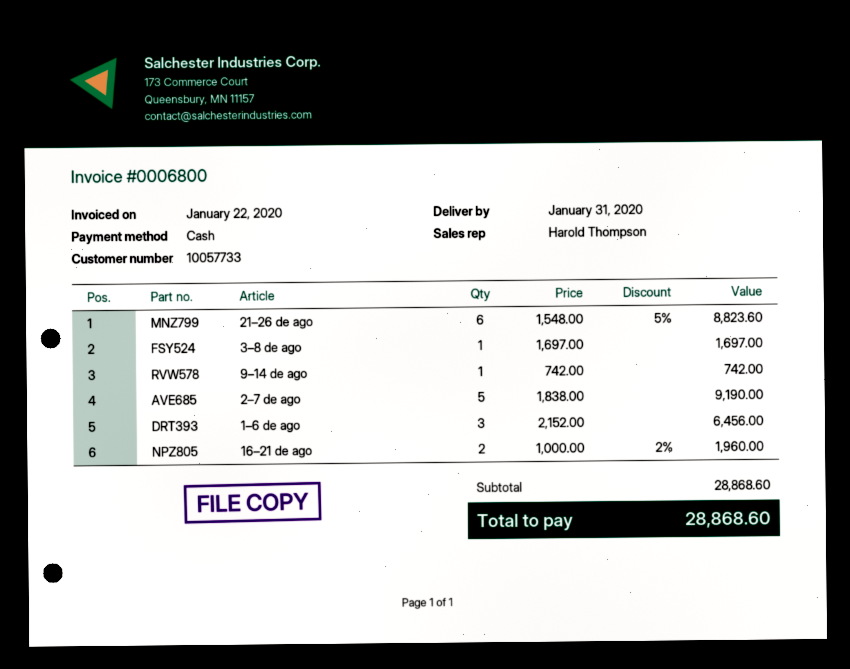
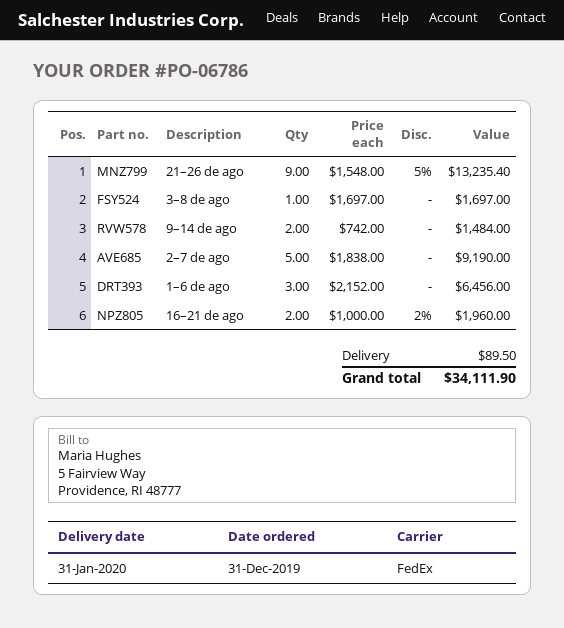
21–26 de ago: 6 x 1548.00 - 5% = 8823.60 -> 9 x 1548.00 - 5% = 13235.40
9–14 de ago: 1 x 742.00 = 742.00 -> 2 x 742.00 = 1484.00
shipping: none -> 89.50
total: 28868.60 -> 34111.90

